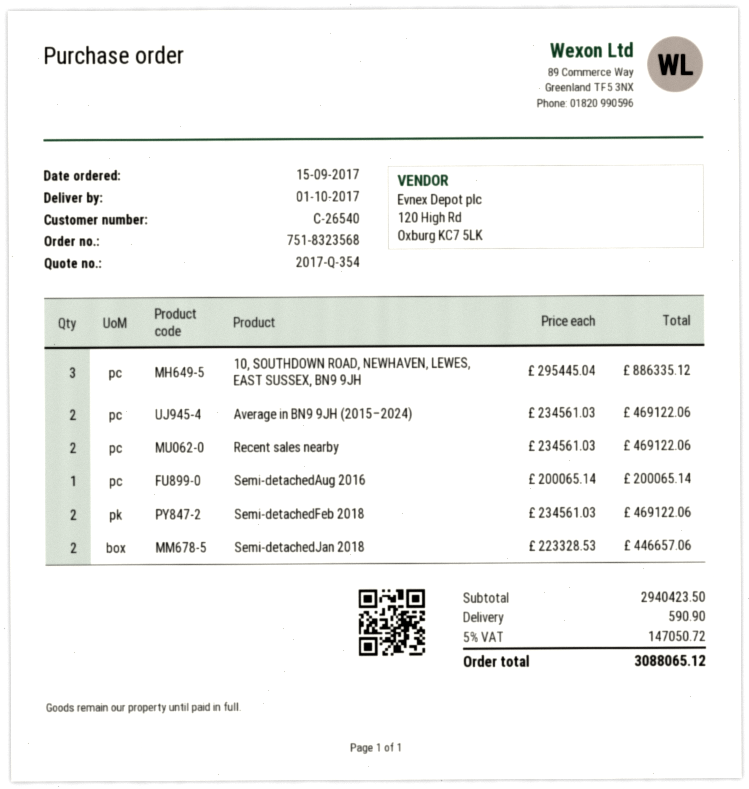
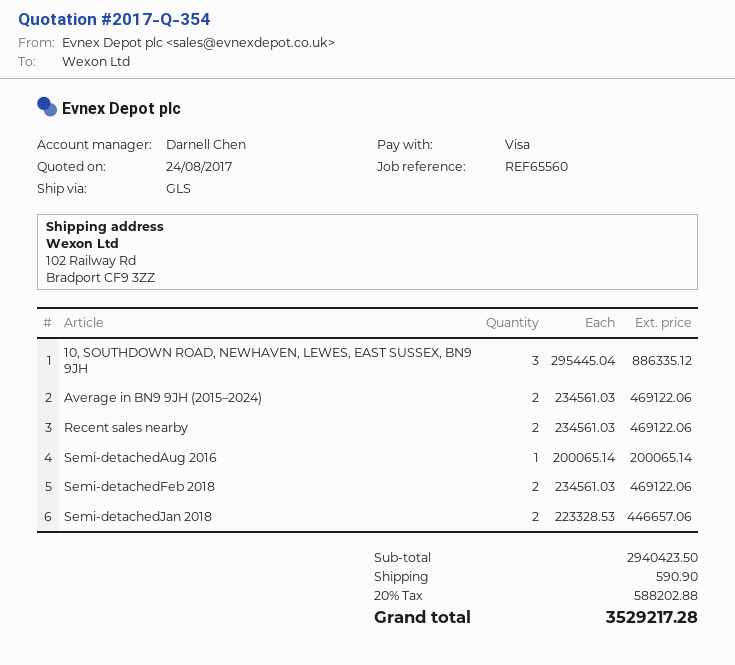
tax: 5% = 147050.72 -> 20% = 588202.88
total: 3088065.12 -> 3529217.28

